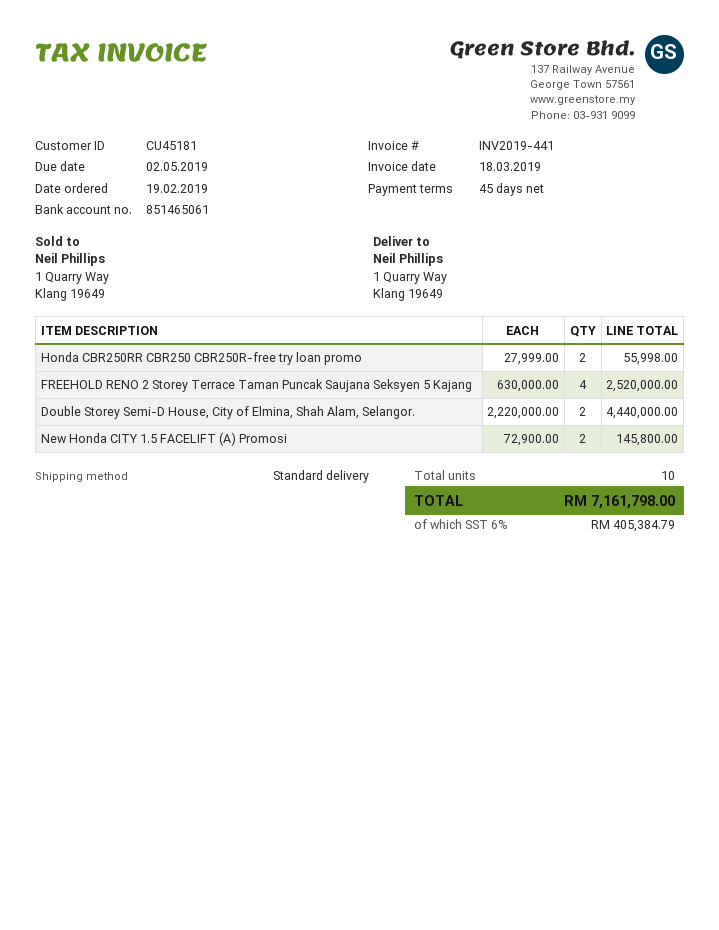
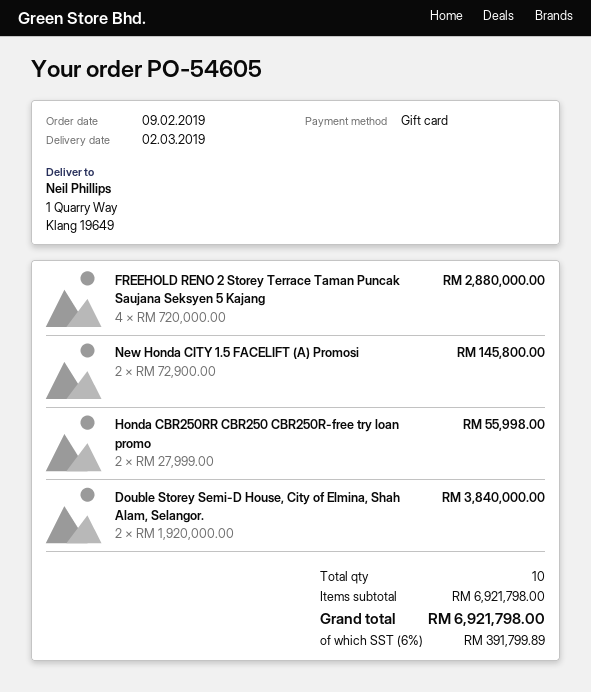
order date: 2019-02-19 -> 2019-02-09
FREEHOLD RENO 2 Storey Terrace Taman Puncak Saujana Seksyen 5 Kajang: 4 x 630000.00 = 2520000.00 -> 4 x 720000.00 = 2880000.00
Double Storey Semi-D House, City of Elmina, Shah Alam, Selangor.: 2 x 2220000.00 = 4440000.00 -> 2 x 1920000.00 = 3840000.00
tax: 6% = 405384.79 -> 6% = 391799.89
total: 7161798.00 -> 6921798.00

